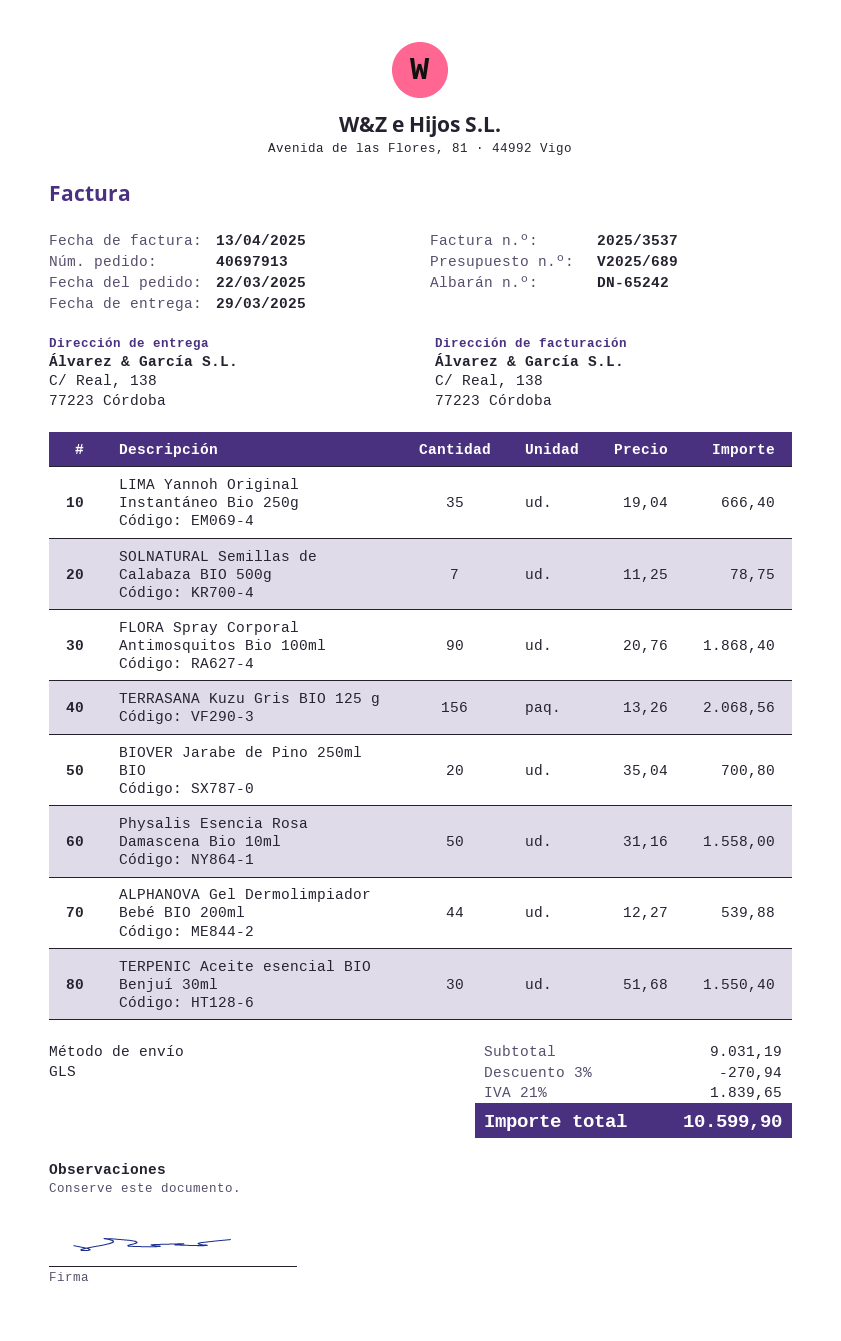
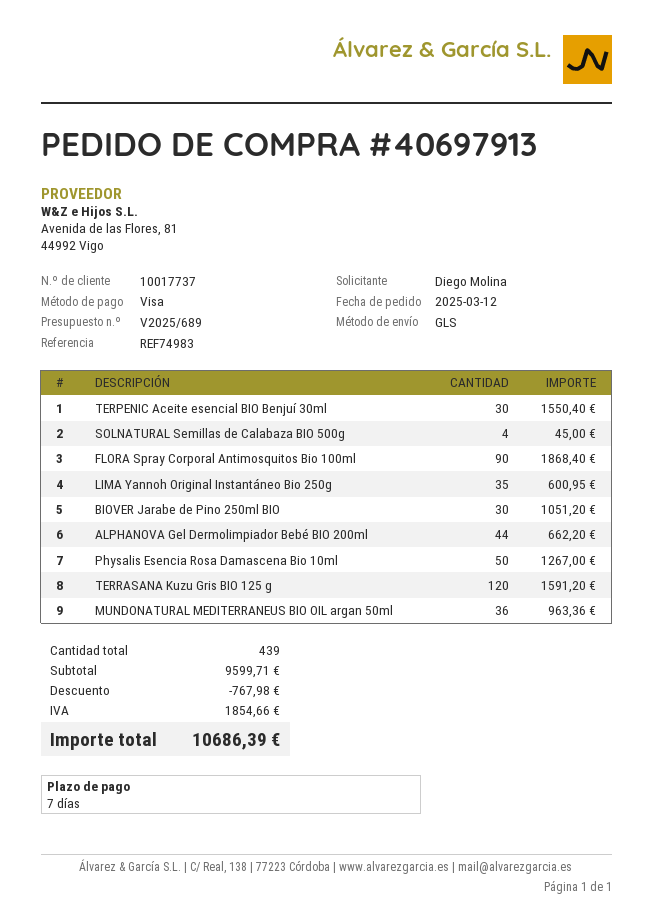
order date: 2025-03-22 -> 2025-03-12
LIMA Yannoh Original Instantáneo Bio 250g: 35 for 666.40 -> 35 for 600.95
SOLNATURAL Semillas de Calabaza BIO 500g: 7 for 78.75 -> 4 for 45.00
TERRASANA Kuzu Gris BIO 125 g: 156 for 2068.56 -> 120 for 1591.20
BIOVER Jarabe de Pino 250ml BIO: 20 for 700.80 -> 30 for 1051.20
Physalis Esencia Rosa Damascena Bio 10ml: 50 for 1558.00 -> 50 for 1267.00
ALPHANOVA Gel Dermolimpiador Bebé BIO 200ml: 44 for 539.88 -> 44 for 662.20
MUNDONATURAL MEDITERRANEUS BIO OIL argan 50ml: none -> 36 for 963.36
subtotal: 9031.19 -> 9599.71
discount: 270.94 -> 767.98
tax: 1839.65 -> 1854.66
total: 10599.90 -> 10686.39

